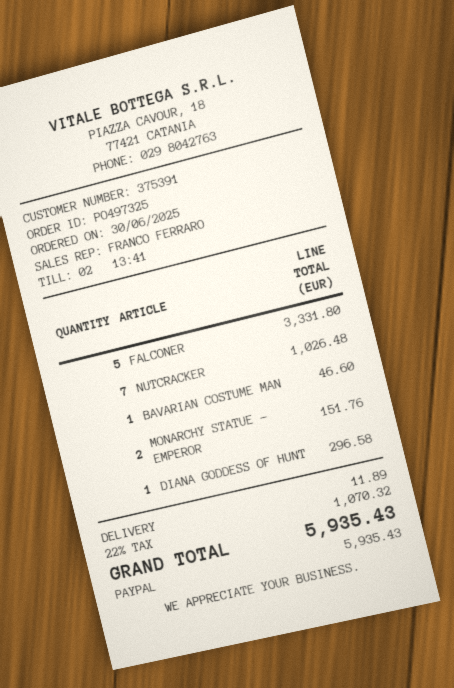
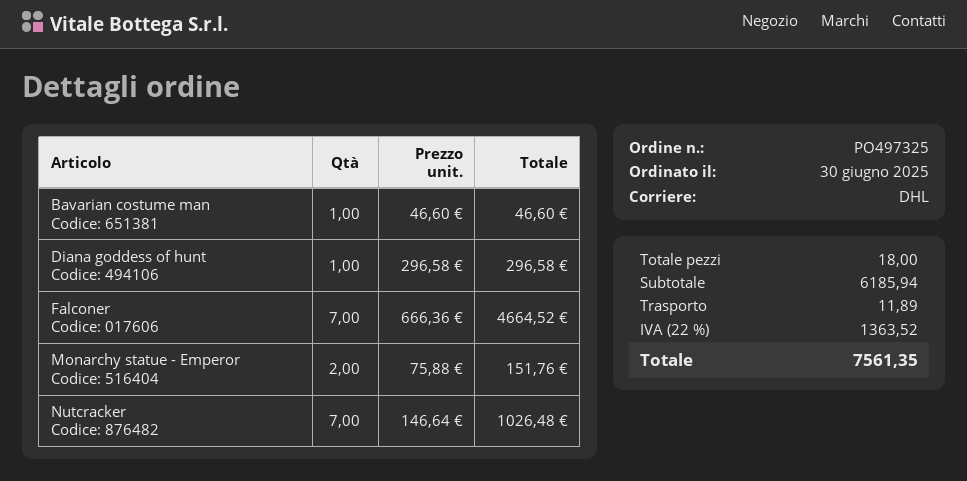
FALCONER: 5 for 3331.80 -> 7 for 4664.52
tax: 22% = 1070.32 -> 22% = 1363.52
total: 5935.43 -> 7561.35

